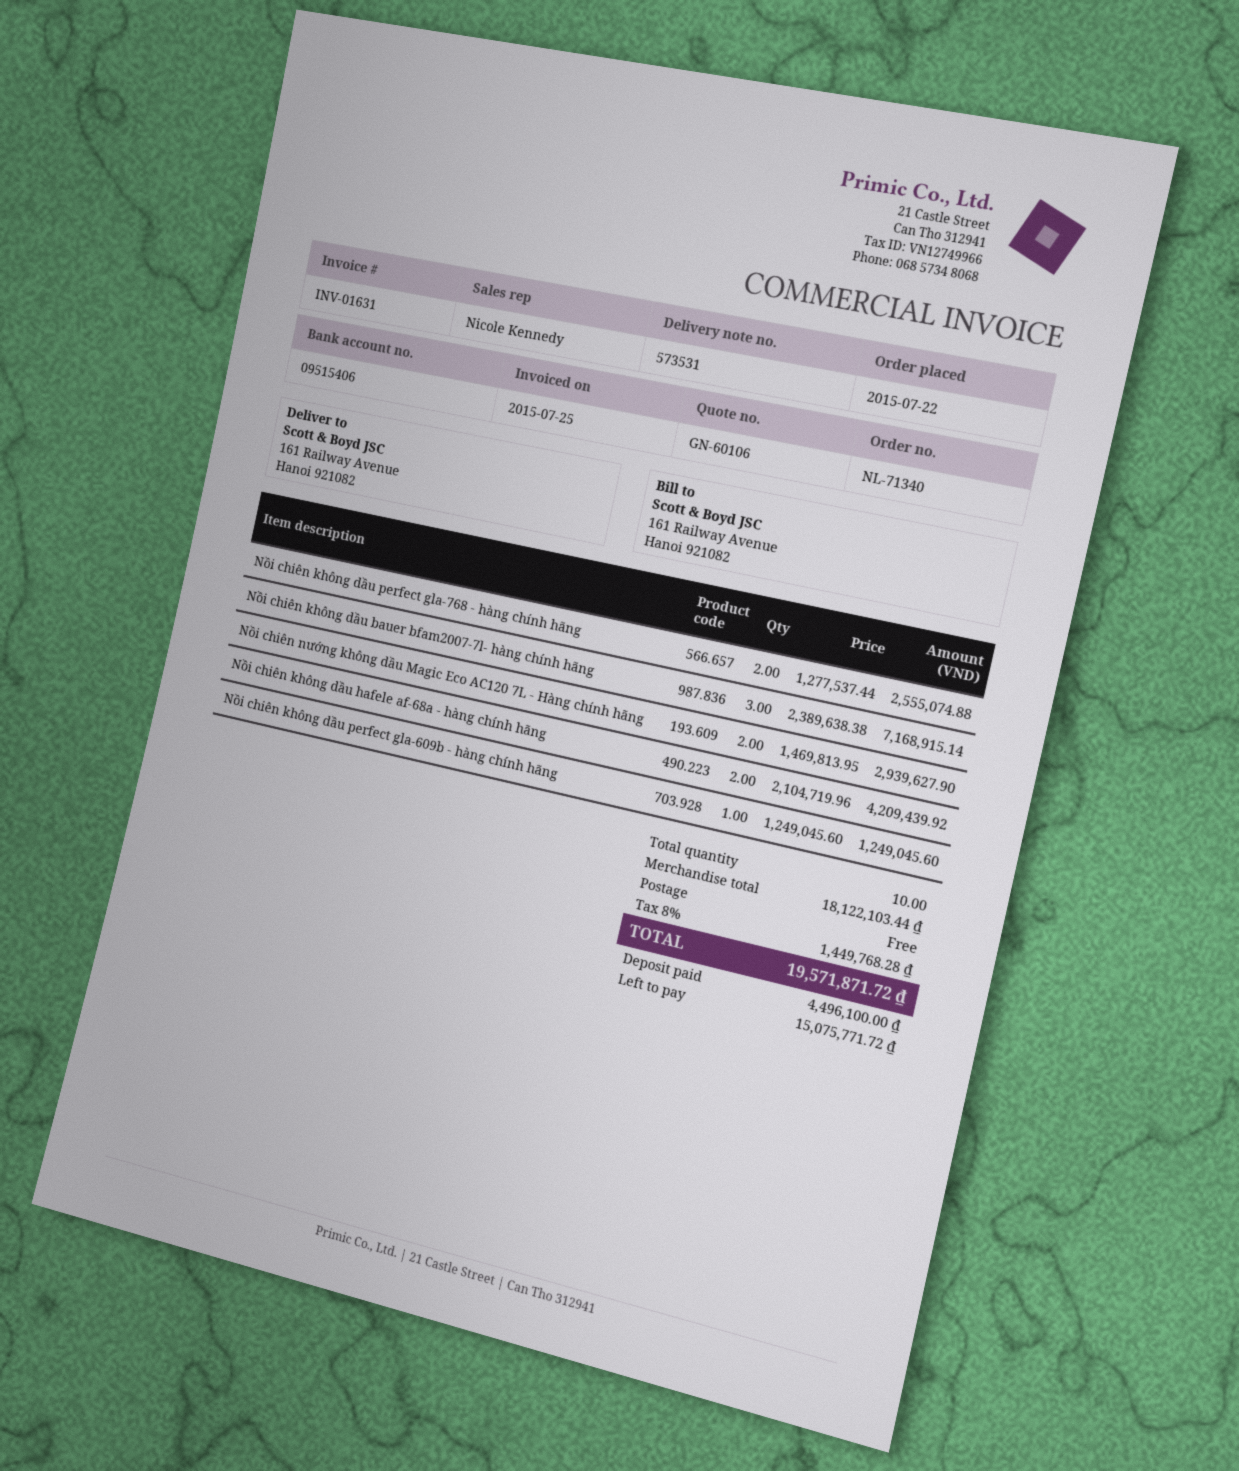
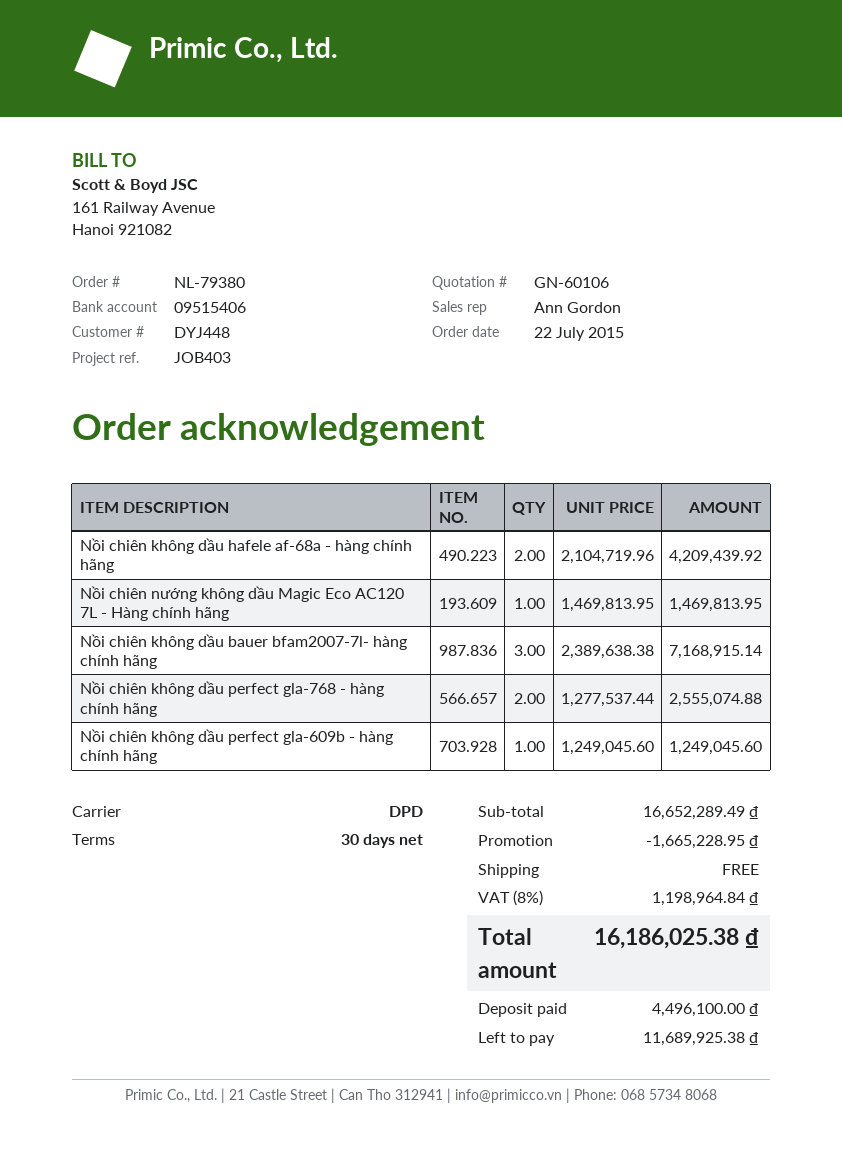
order number: NL-71340 -> NL-79380
sales rep: Nicole Kennedy -> Ann Gordon
Nồi chiên nướng không dầu Magic Eco AC120 7L - Hàng chính hãng: 2 x 1469813.95 = 2939627.90 -> 1 x 1469813.95 = 1469813.95
subtotal: 18122103.44 -> 16652289.49
discount: none -> 1665228.95
tax: 8% = 1449768.28 -> 8% = 1198964.84
total: 19571871.72 -> 16186025.38
balance: 15075771.72 -> 11689925.38

